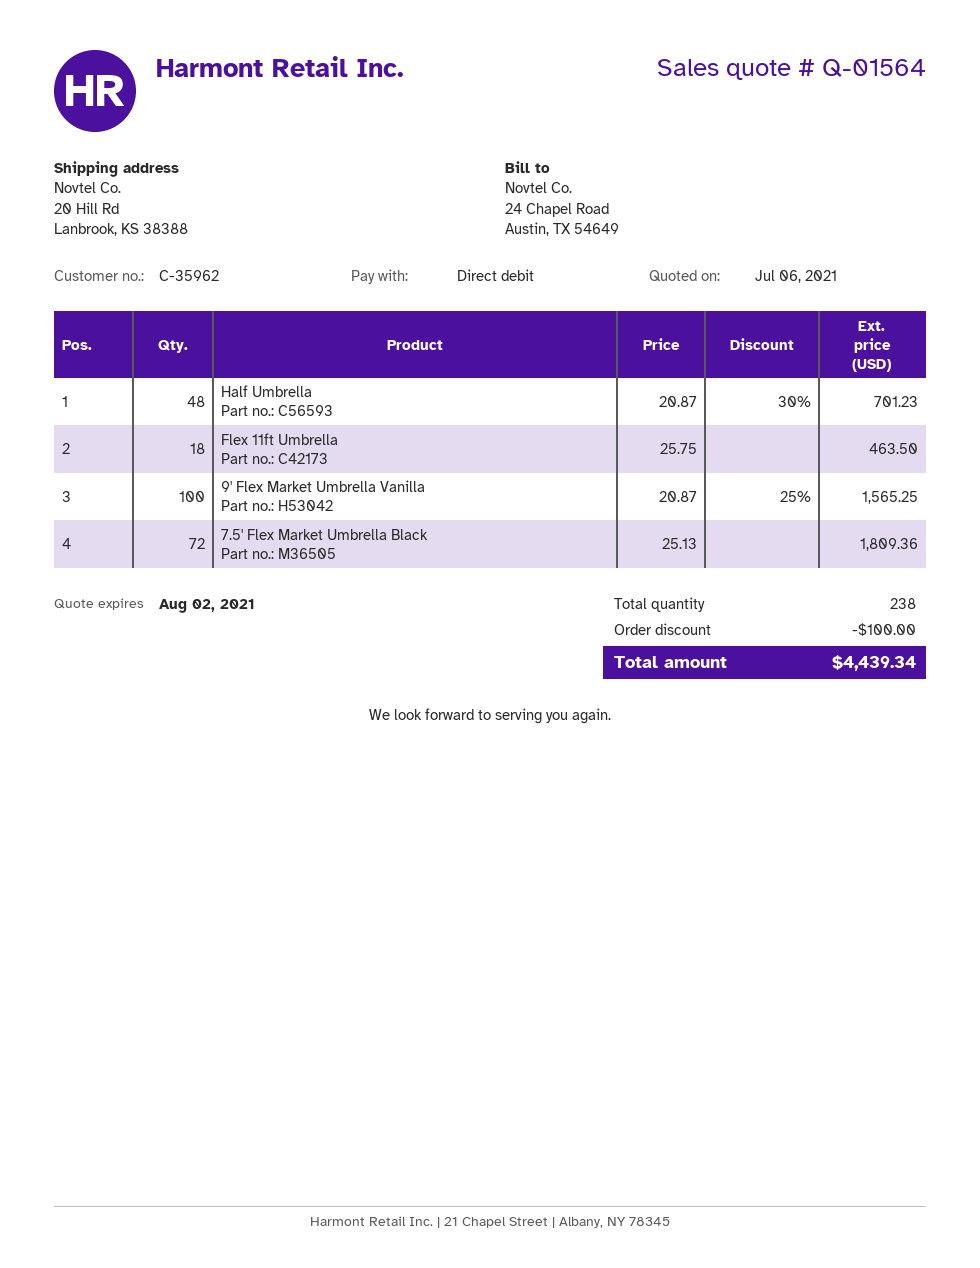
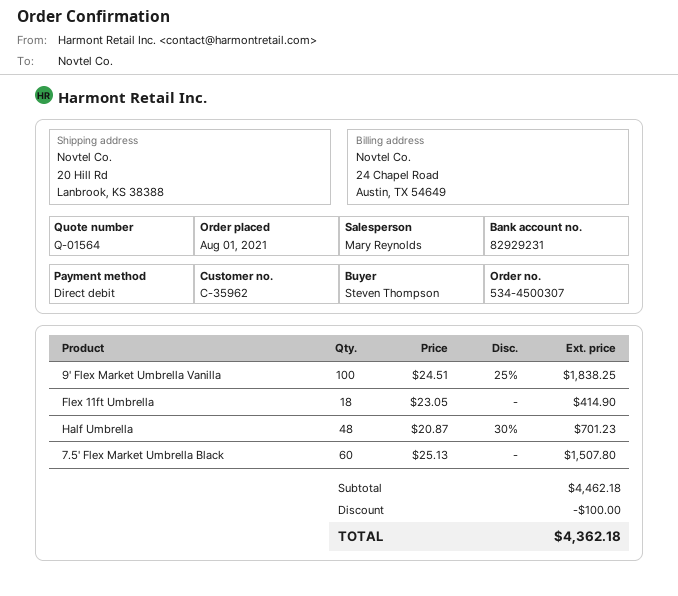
Flex 11ft Umbrella: 18 x 25.75 = 463.50 -> 18 x 23.05 = 414.90
9' Flex Market Umbrella Vanilla: 100 x 20.87 - 25% = 1565.25 -> 100 x 24.51 - 25% = 1838.25
7.5' Flex Market Umbrella Black: 72 x 25.13 = 1809.36 -> 60 x 25.13 = 1507.80
total: 4439.34 -> 4362.18

